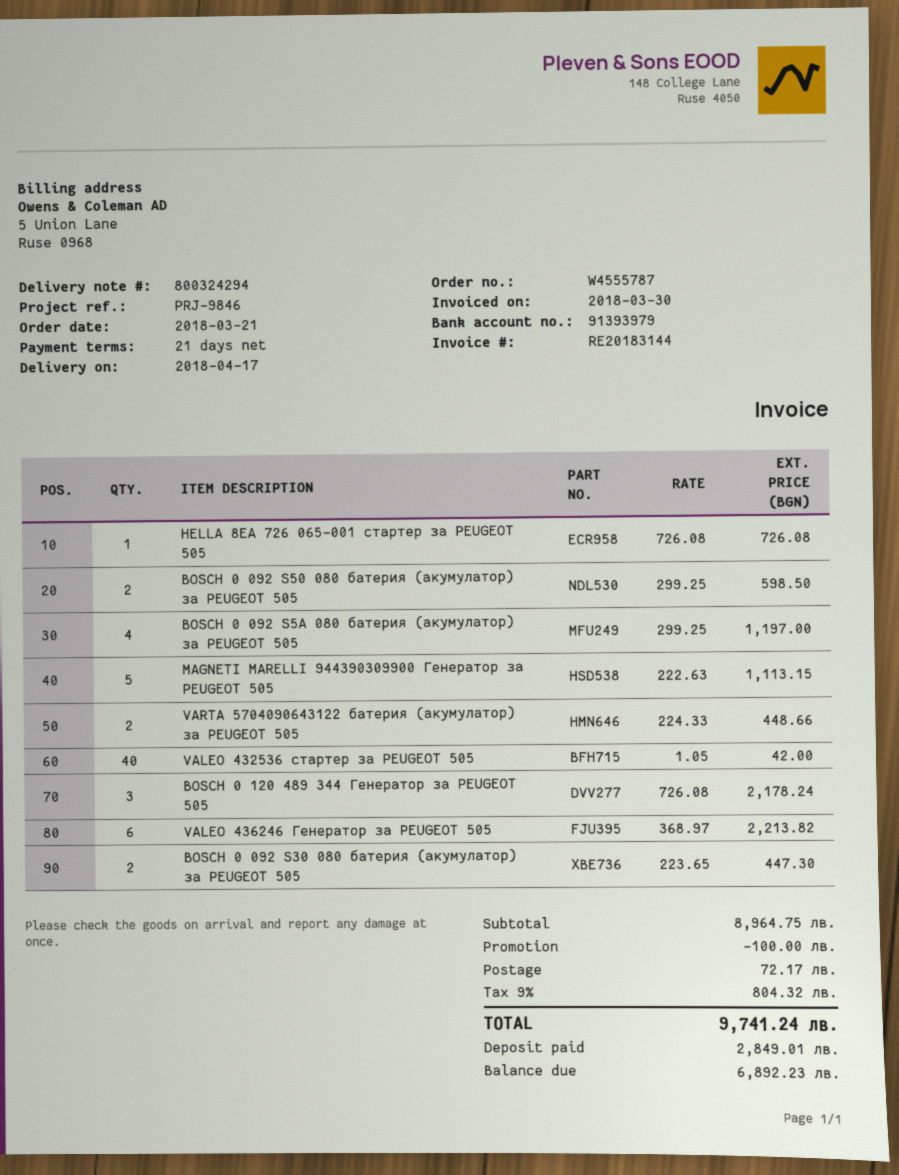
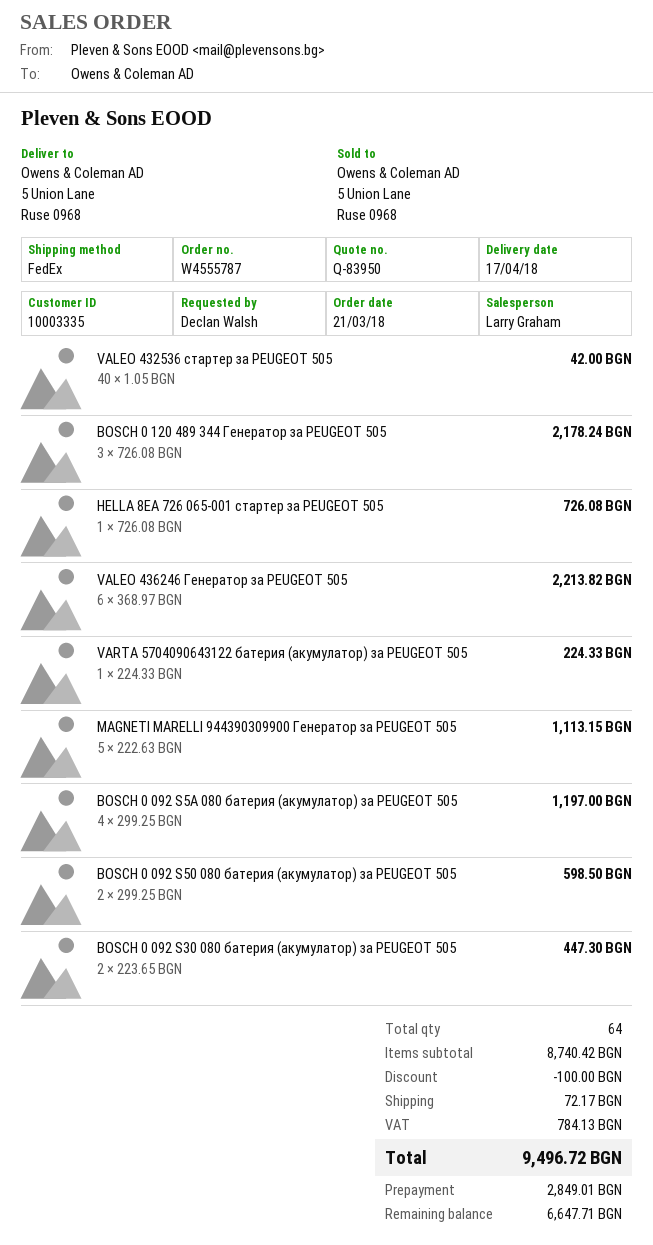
VARTA 5704090643122 батерия (акумулатор) за PEUGEOT 505: 2 x 224.33 = 448.66 -> 1 x 224.33 = 224.33
subtotal: 8964.75 -> 8740.42
tax: 804.32 -> 784.13
total: 9741.24 -> 9496.72
balance: 6892.23 -> 6647.71

